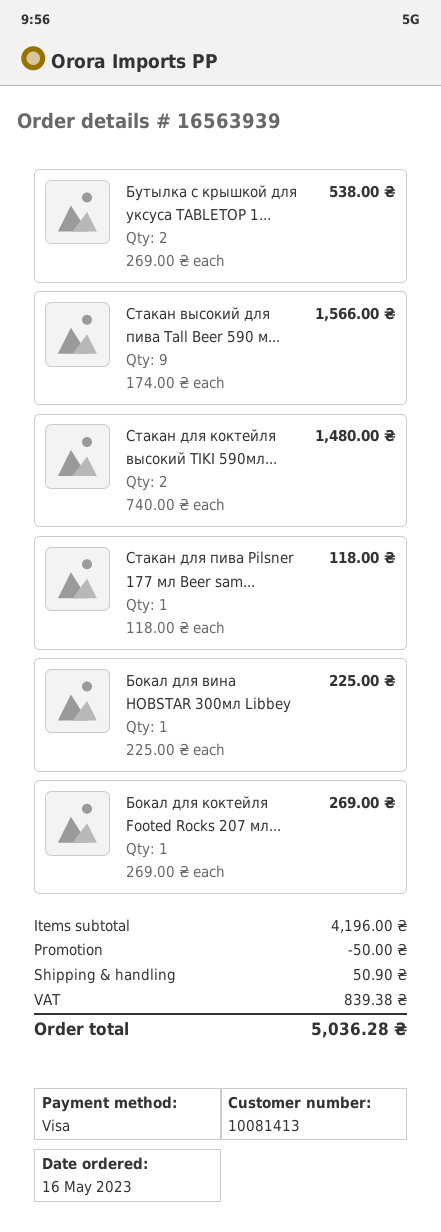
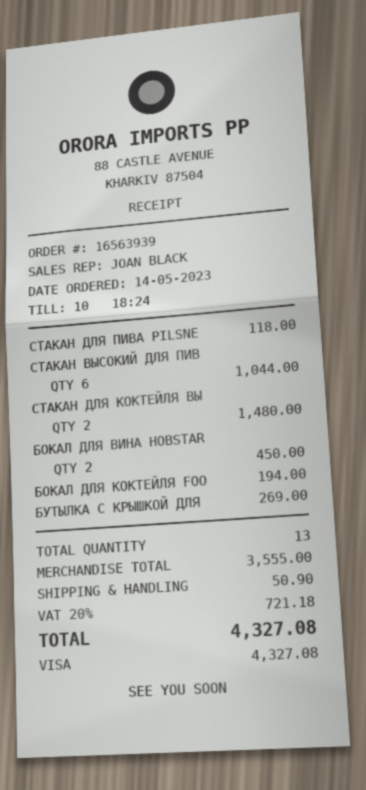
order date: 2023-05-16 -> 2023-05-14
Бутылка с крышкой для уксуса TABLETOP 1...: 2 for 538.00 -> 1 for 269.00
Стакан высокий для пива Tall Beer 590 м...: 9 for 1566.00 -> 6 for 1044.00
Бокал для вина HOBSTAR 300мл Libbey: 1 for 225.00 -> 2 for 450.00
Бокал для коктейля Footed Rocks 207 мл...: 1 for 269.00 -> 1 for 194.00
subtotal: 4196.00 -> 3555.00
discount: 50.00 -> none
tax: 839.38 -> 721.18
total: 5036.28 -> 4327.08

